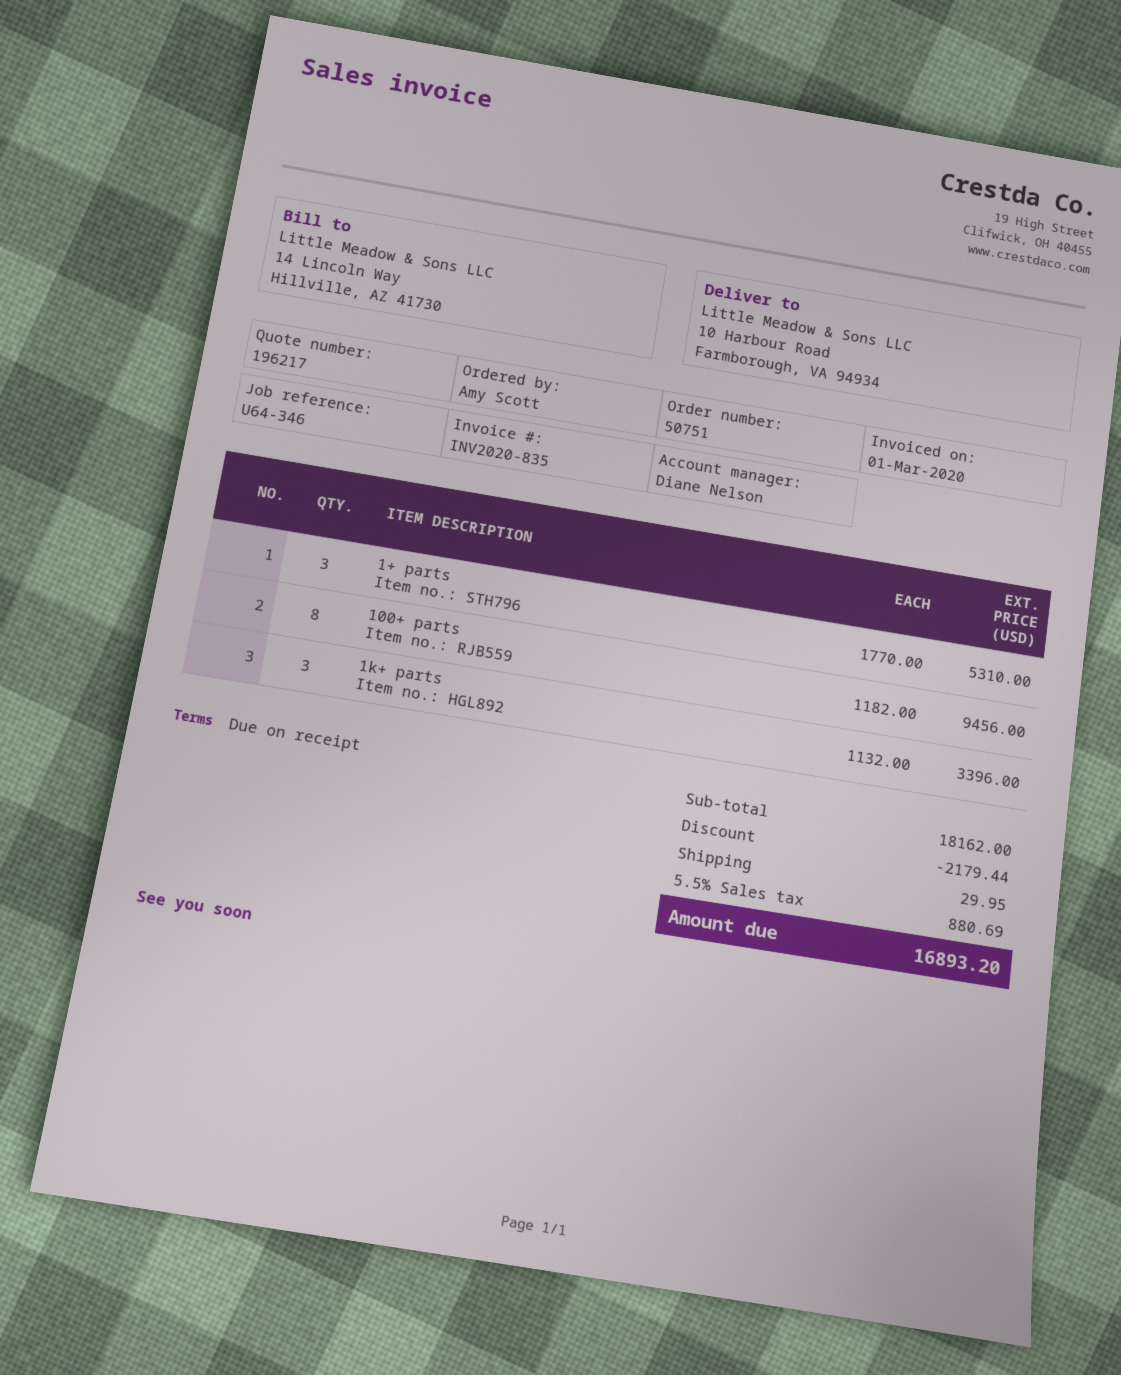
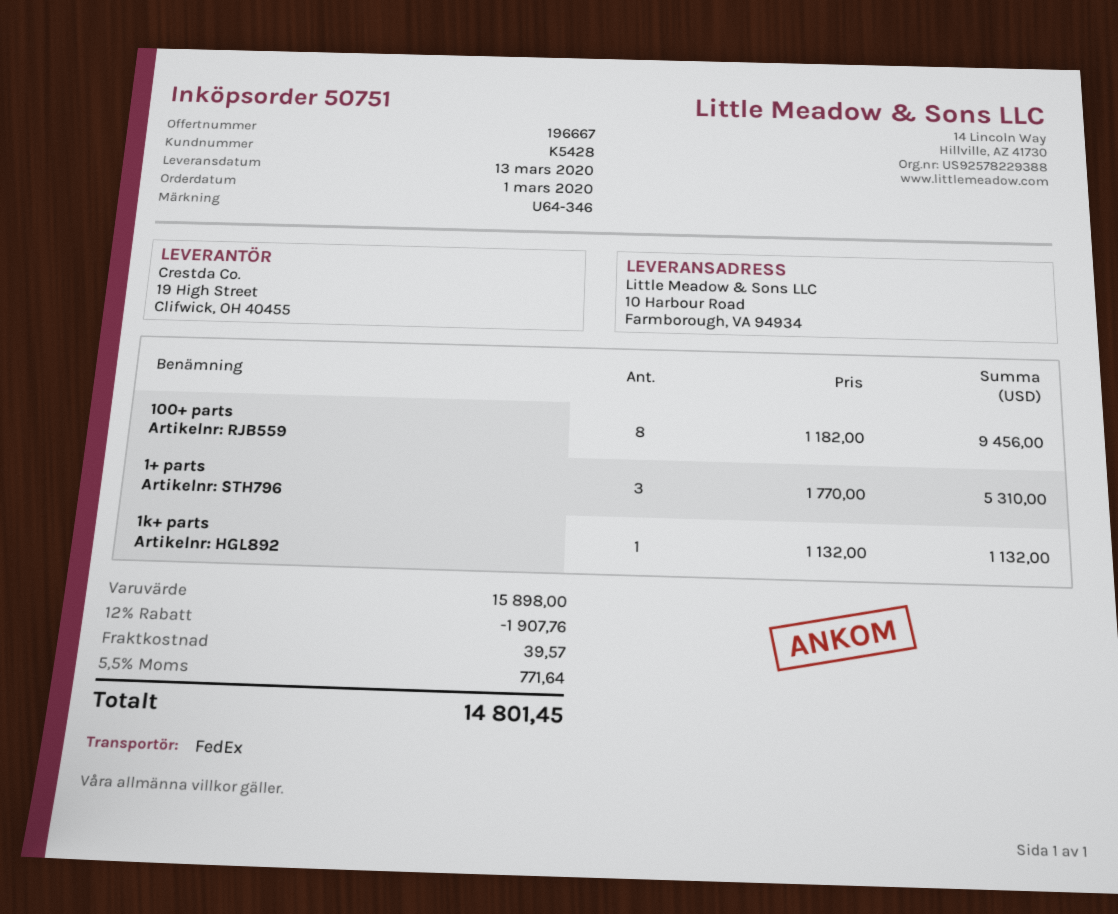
quote number: 196217 -> 196667
1k+ parts: 3 x 1132.00 = 3396.00 -> 1 x 1132.00 = 1132.00
subtotal: 18162.00 -> 15898.00
discount: 2179.44 -> 1907.76
shipping: 29.95 -> 39.57
tax: 5.5% = 880.69 -> 5.5% = 771.64
total: 16893.20 -> 14801.45

